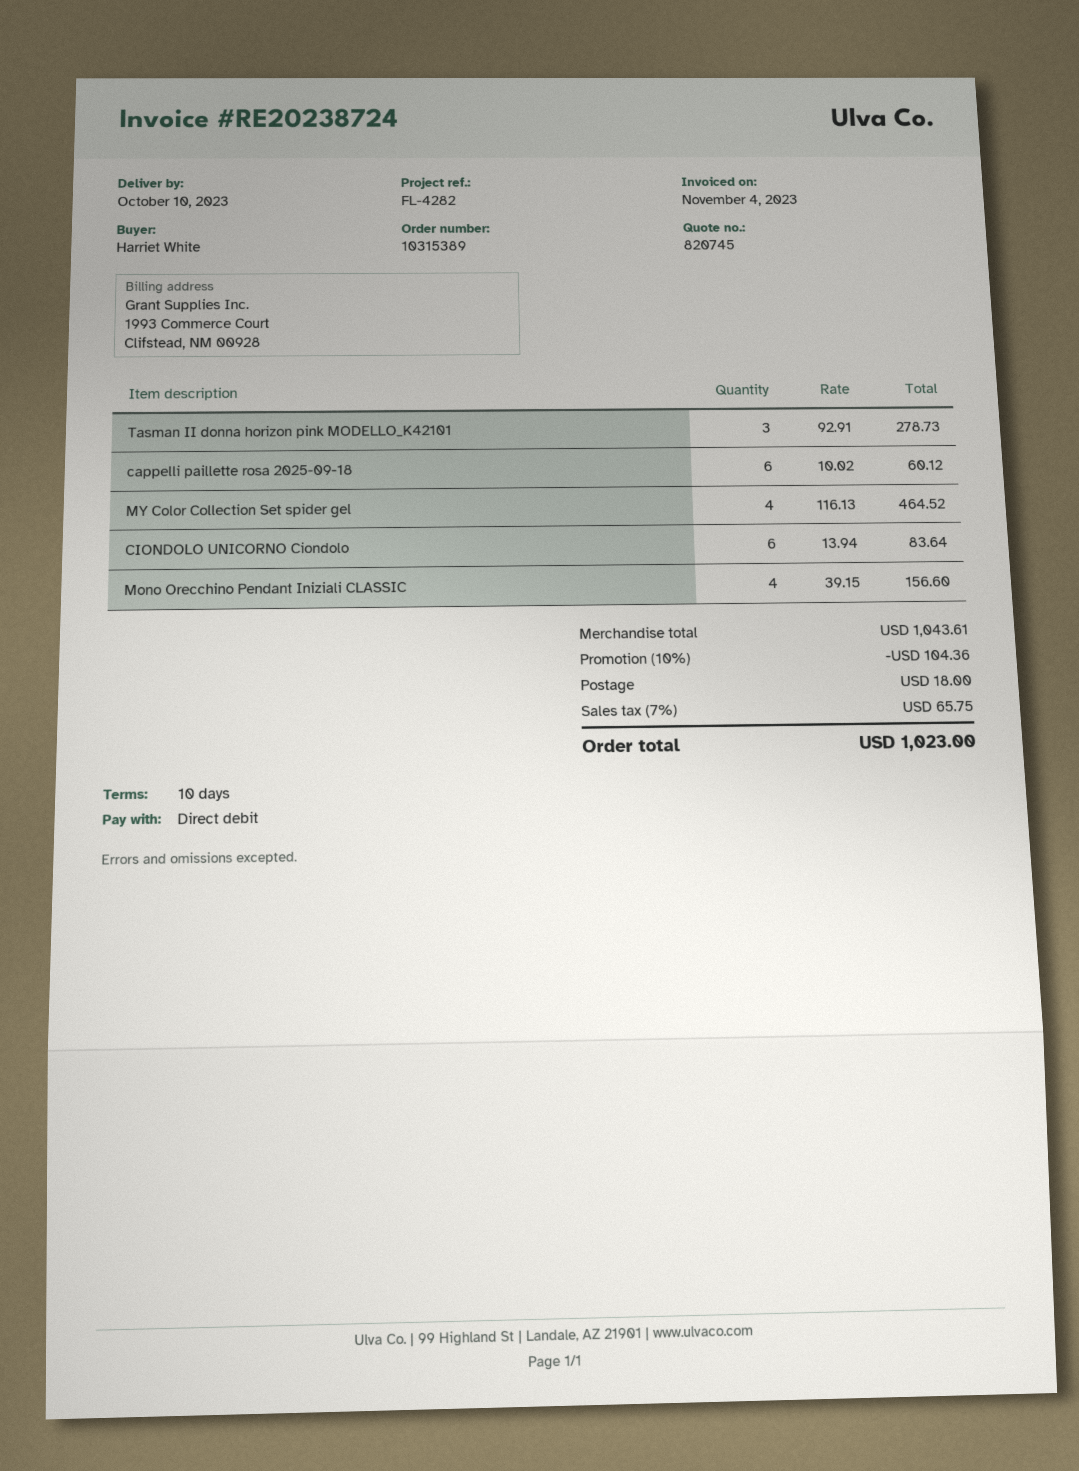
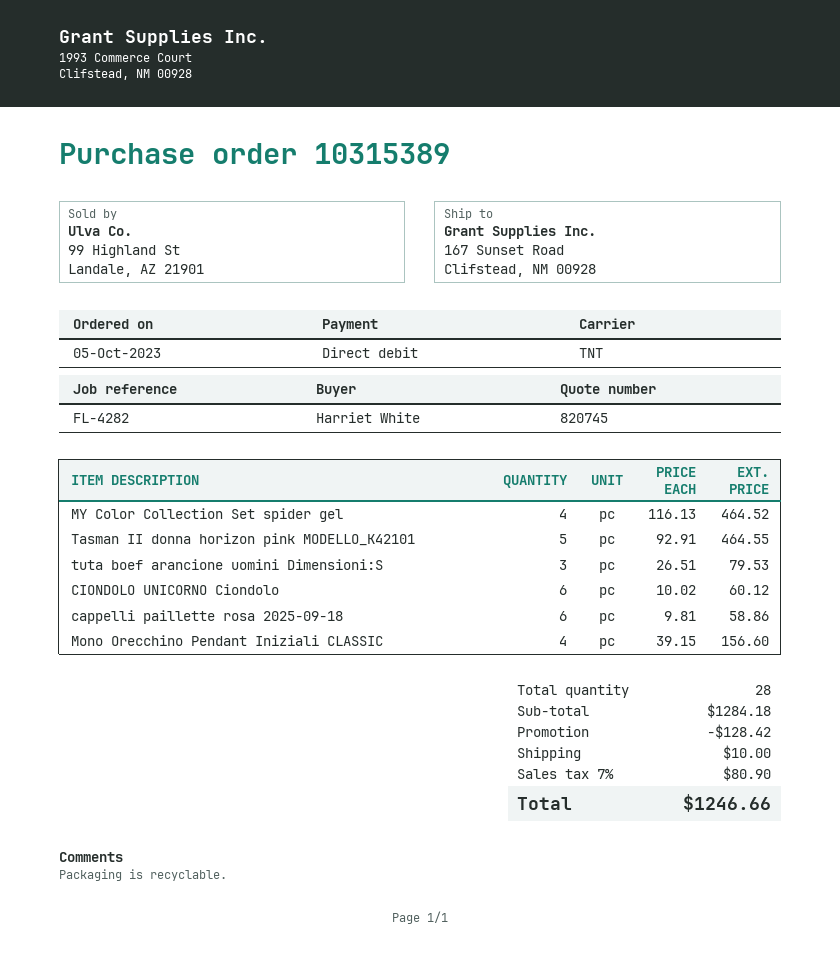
Tasman II donna horizon pink MODELLO_K42101: 3 x 92.91 = 278.73 -> 5 x 92.91 = 464.55
cappelli paillette rosa 2025-09-18: 6 x 10.02 = 60.12 -> 6 x 9.81 = 58.86
CIONDOLO UNICORNO Ciondolo: 6 x 13.94 = 83.64 -> 6 x 10.02 = 60.12
tuta boef arancione uomini Dimensioni:S: none -> 3 x 26.51 = 79.53
subtotal: 1043.61 -> 1284.18
discount: 104.36 -> 128.42
shipping: 18.00 -> 10.00
tax: 7% = 65.75 -> 7% = 80.90
total: 1023.00 -> 1246.66

